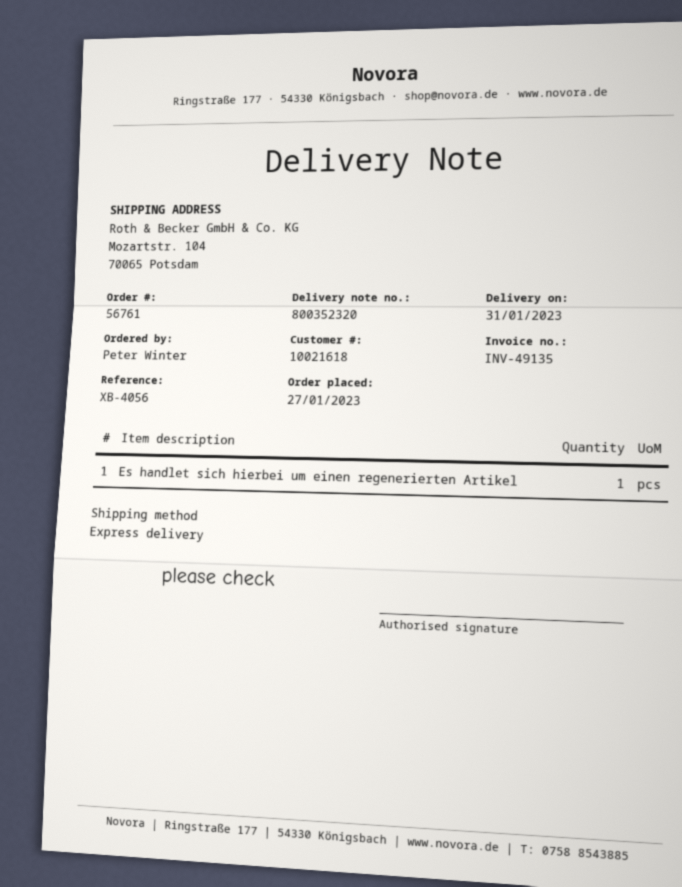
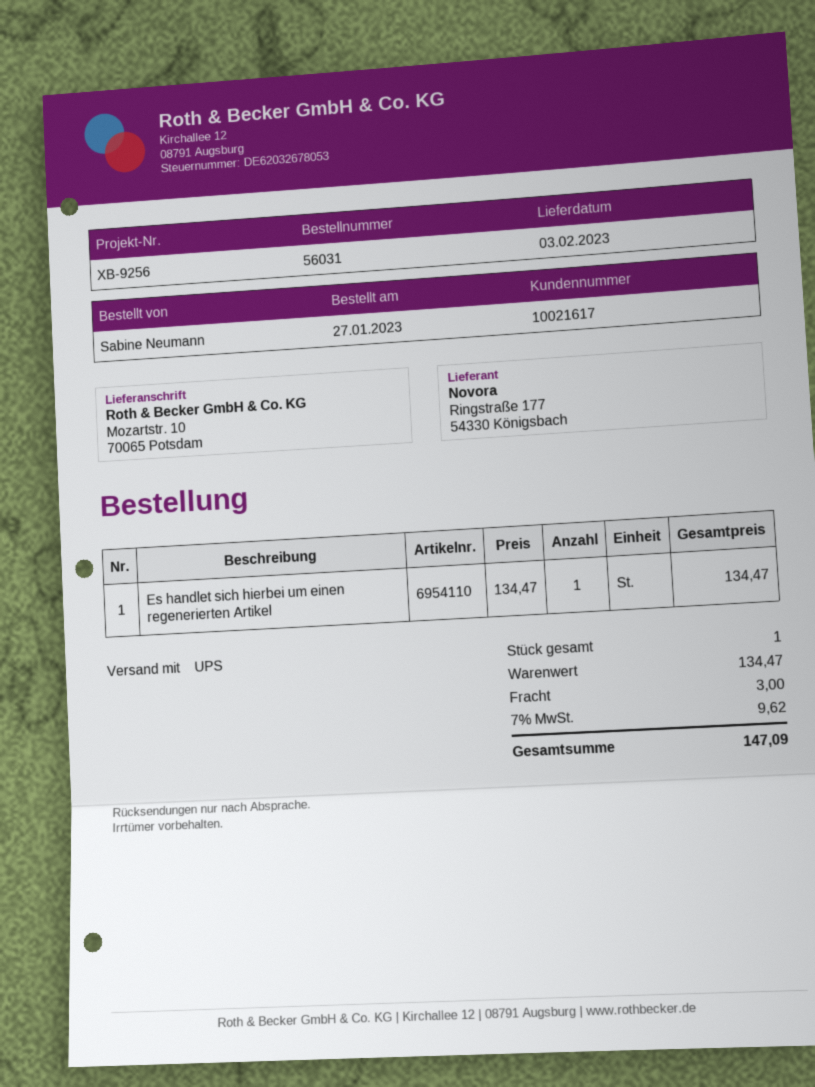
order number: 56761 -> 56031
delivery date: 2023-01-31 -> 2023-02-03
customer number: 10021618 -> 10021617
reference: XB-4056 -> XB-9256
ordered by: Peter Winter -> Sabine Neumann
shipping method: express -> UPS
ship to: Mozartstr. 104, 70065 Potsdam -> Mozartstr. 10, 70065 Potsdam

